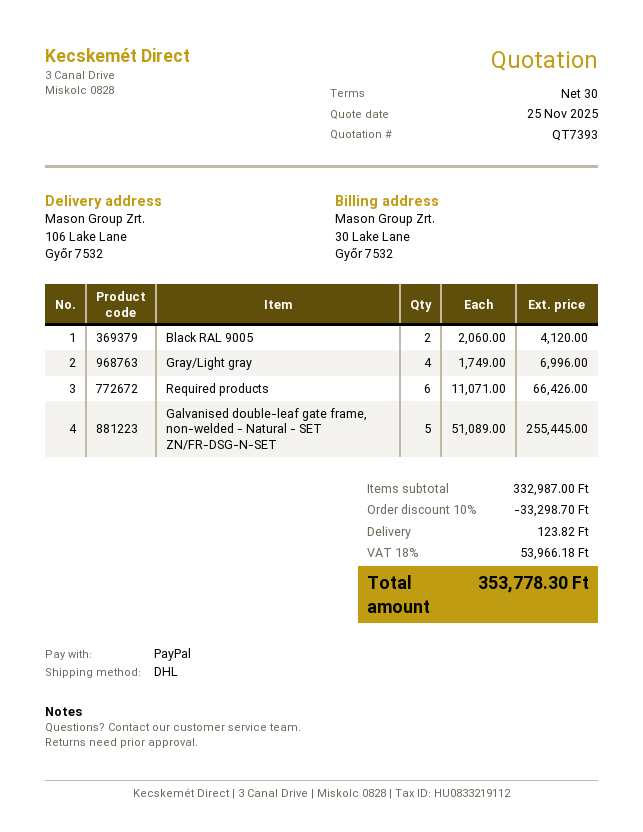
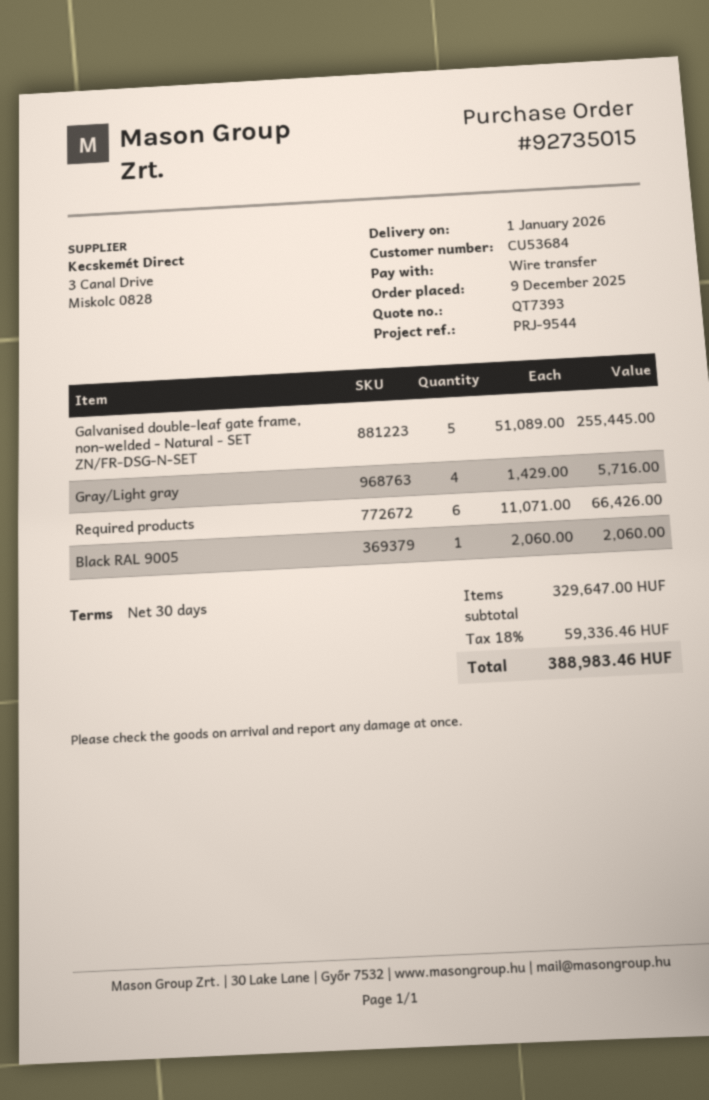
payment method: PayPal -> bank transfer
Black RAL 9005: 2 x 2060.00 = 4120.00 -> 1 x 2060.00 = 2060.00
Gray/Light gray: 4 x 1749.00 = 6996.00 -> 4 x 1429.00 = 5716.00
subtotal: 332987.00 -> 329647.00
discount: 10% = 33298.70 -> none
shipping: 123.82 -> none
tax: 18% = 53966.18 -> 18% = 59336.46
total: 353778.30 -> 388983.46

